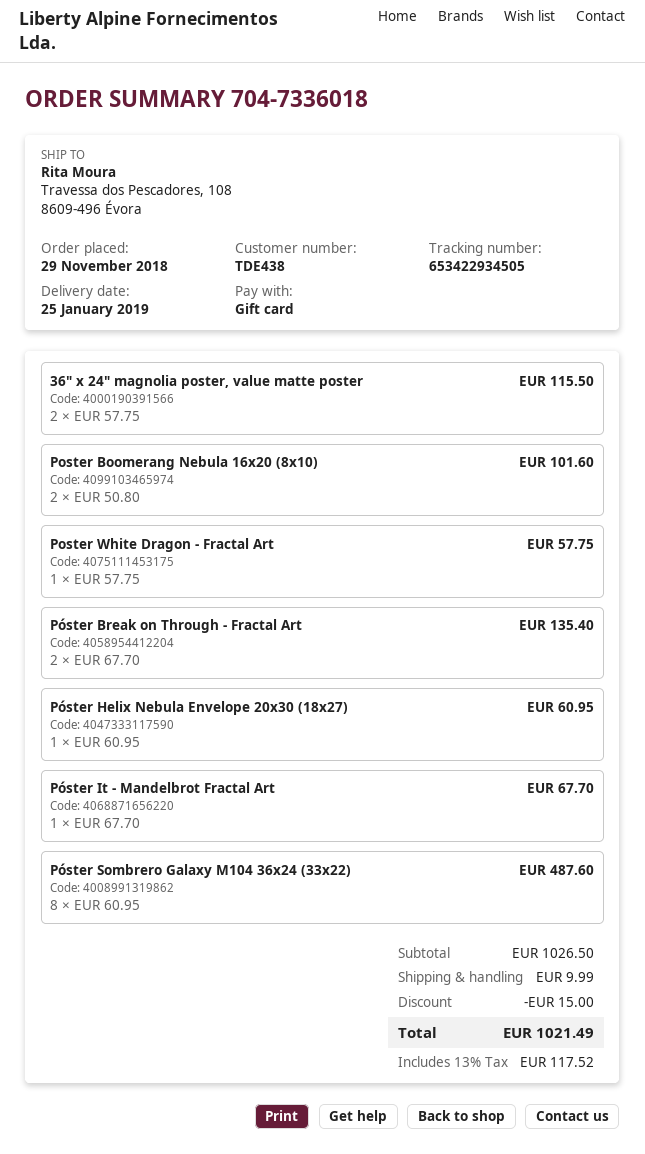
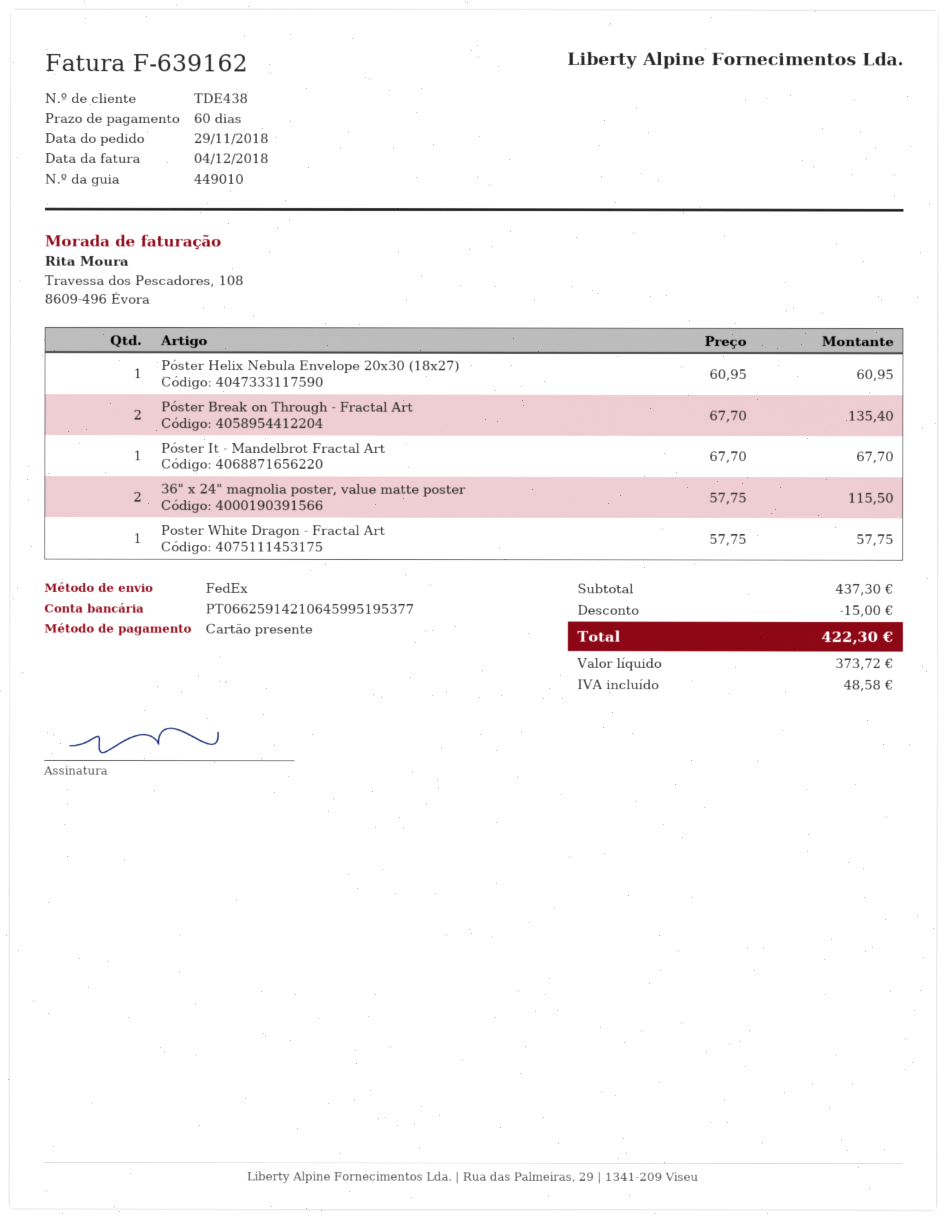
Poster Boomerang Nebula 16x20 (8x10): 2 x 50.80 = 101.60 -> none
Póster Sombrero Galaxy M104 36x24 (33x22): 8 x 60.95 = 487.60 -> none
subtotal: 1026.50 -> 437.30
shipping: 9.99 -> none
tax: 117.52 -> 48.58
total: 1021.49 -> 422.30

